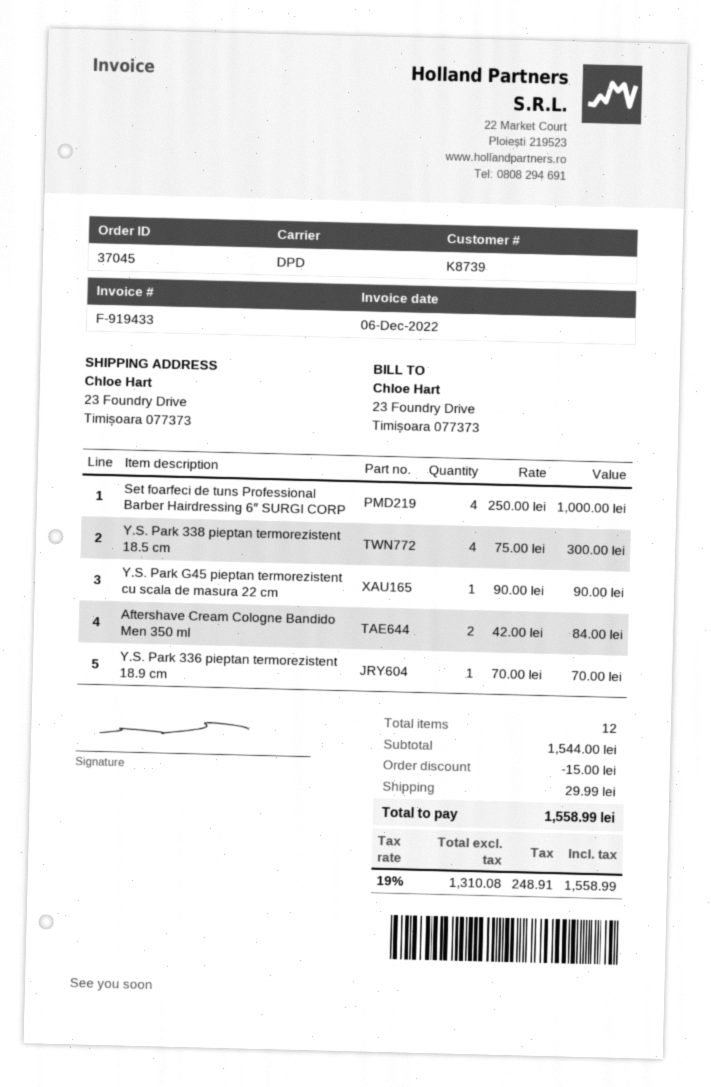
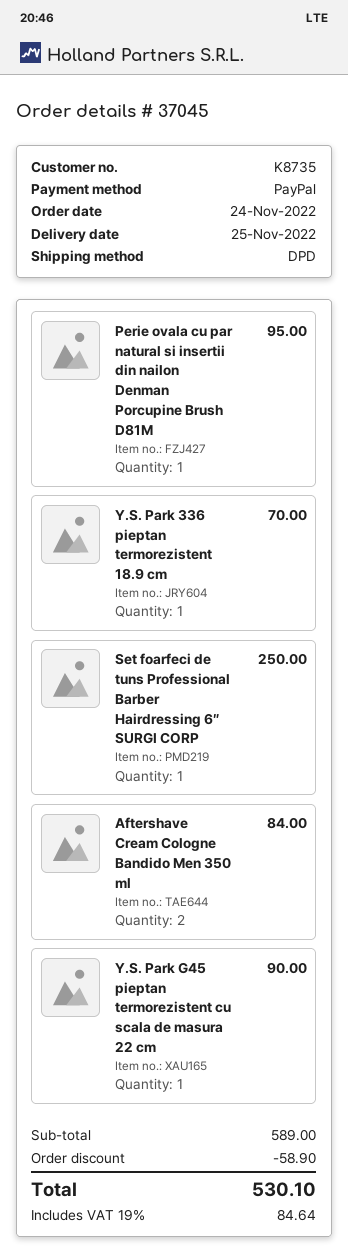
customer number: K8739 -> K8735
Set foarfeci de tuns Professional Barber Hairdressing 6″ SURGI CORP: 4 for 1000.00 -> 1 for 250.00
Y.S. Park 338 pieptan termorezistent 18.5 cm: 4 for 300.00 -> none
Perie ovala cu par natural si insertii din nailon Denman Porcupine Brush D81M: none -> 1 for 95.00
subtotal: 1544.00 -> 589.00
discount: 15.00 -> 58.90
shipping: 29.99 -> none
tax: 19% = 248.91 -> 19% = 84.64
total: 1558.99 -> 530.10

